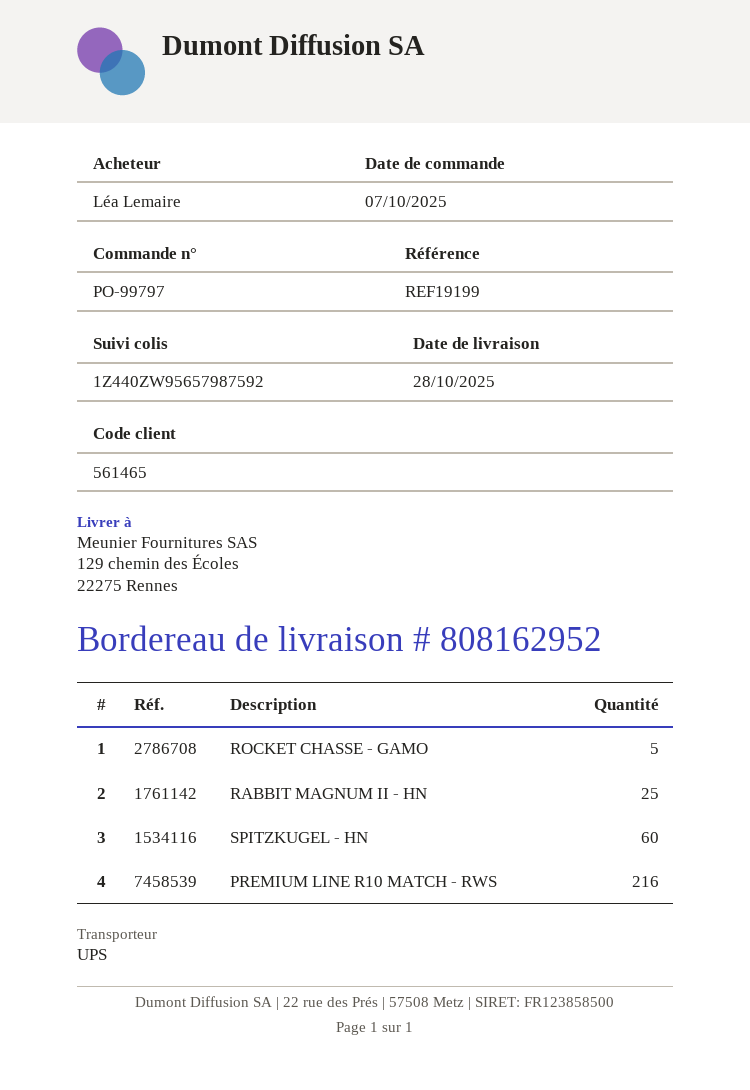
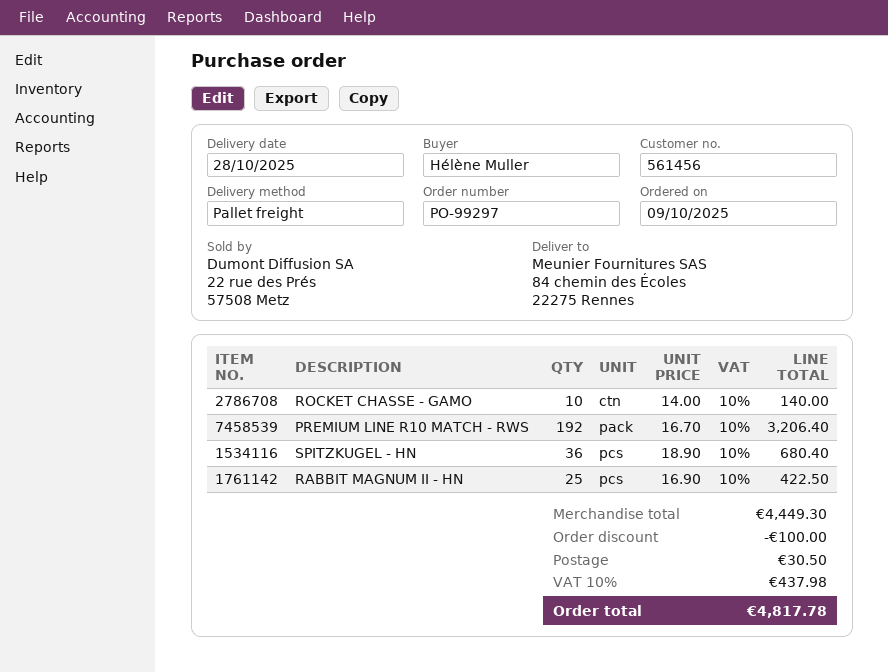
order number: PO-99797 -> PO-99297
order date: 2025-10-07 -> 2025-10-09
customer number: 561465 -> 561456
ordered by: Léa Lemaire -> Hélène Muller
shipping method: UPS -> pallet freight
ship to: 129 chemin des Écoles, 22275 Rennes -> 84 chemin des Écoles, 22275 Rennes
ROCKET CHASSE - GAMO: 5 -> 10
SPITZKUGEL - HN: 60 -> 36
PREMIUM LINE R10 MATCH - RWS: 216 -> 192

